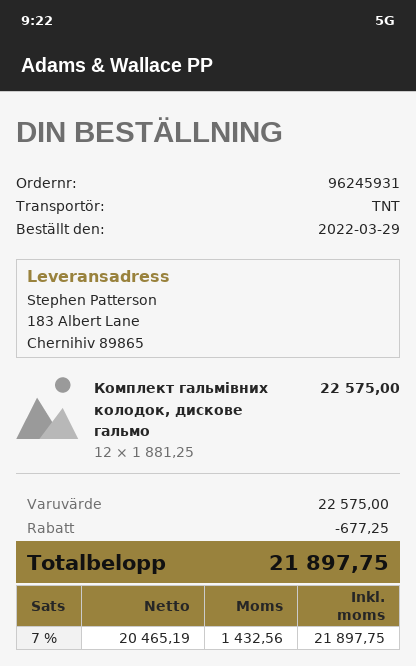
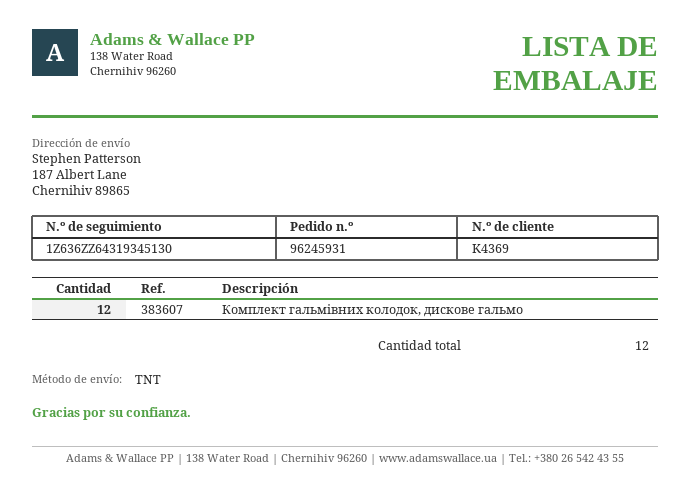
ship to: 183 Albert Lane, Chernihiv 89865 -> 187 Albert Lane, Chernihiv 89865

